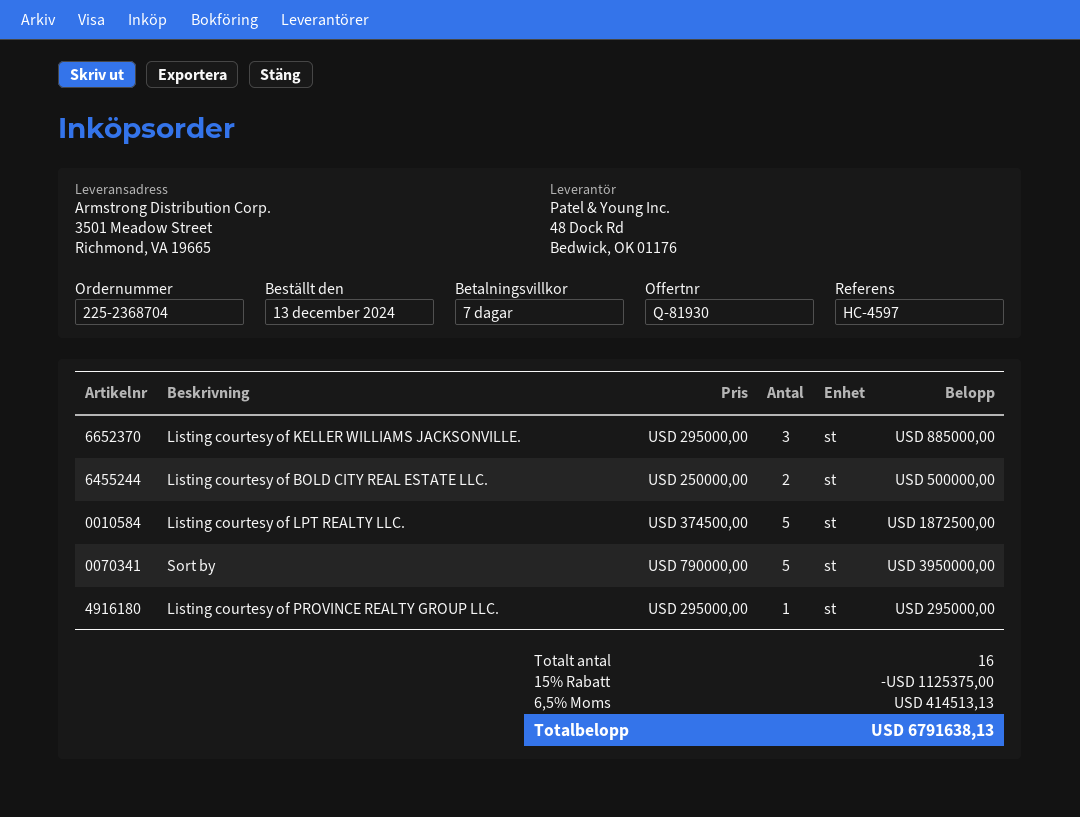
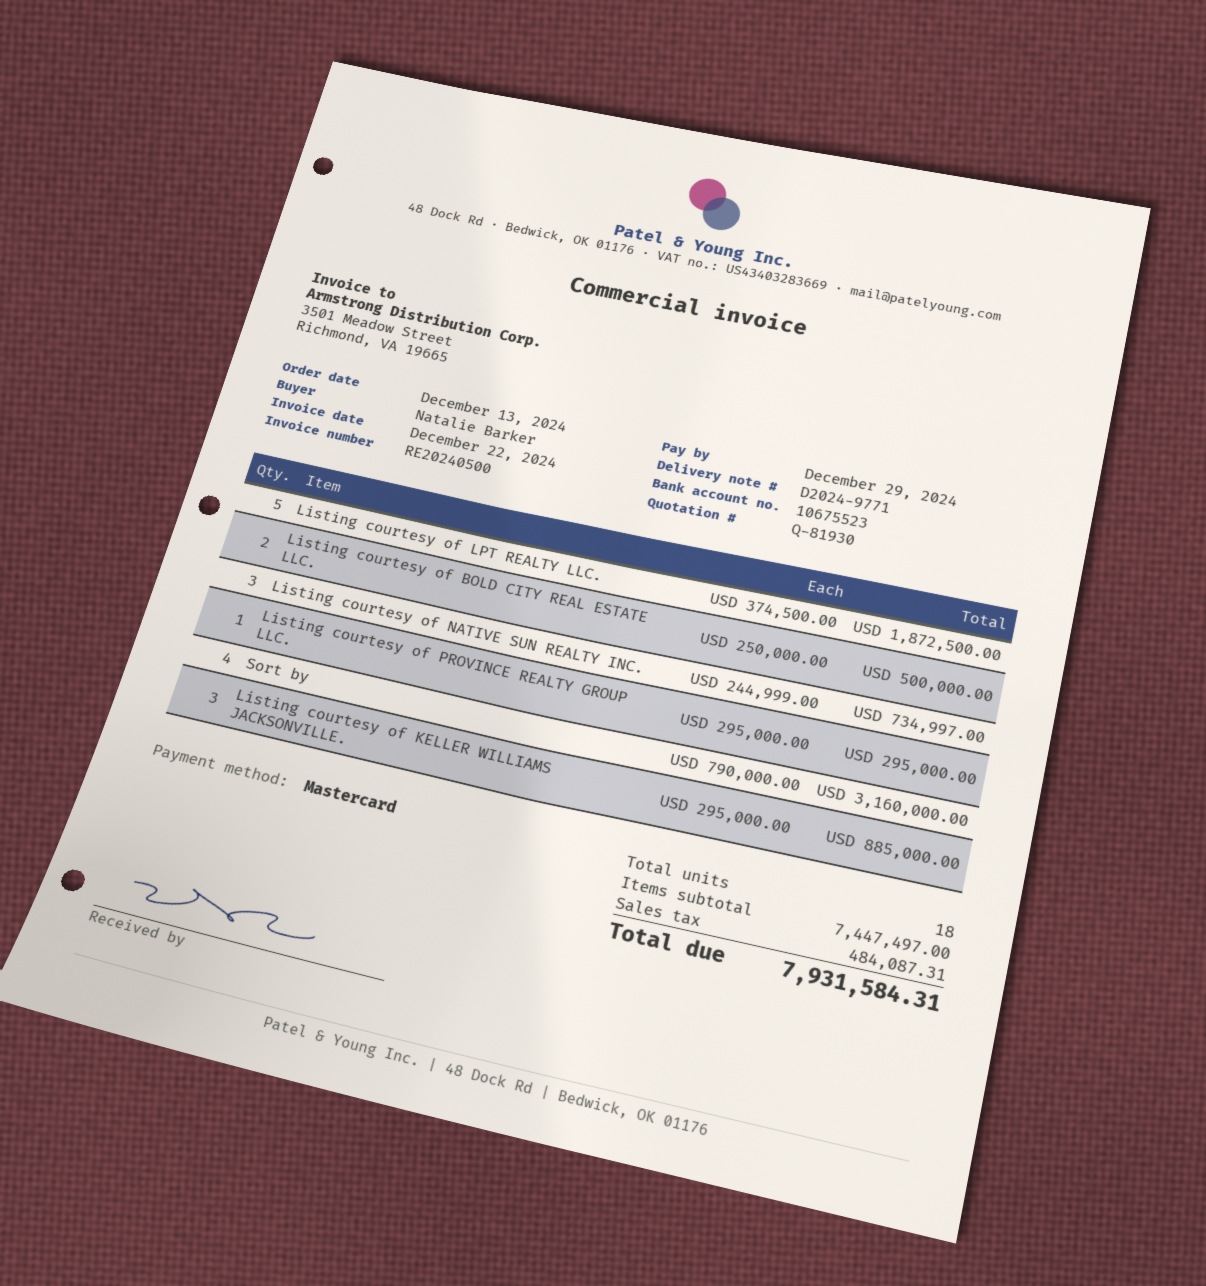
Sort by: 5 x 790000.00 = 3950000.00 -> 4 x 790000.00 = 3160000.00
Listing courtesy of NATIVE SUN REALTY INC.: none -> 3 x 244999.00 = 734997.00
total quantity: 16 -> 18
discount: 15% = 1125375.00 -> none
tax: 414513.13 -> 484087.31
total: 6791638.13 -> 7931584.31

